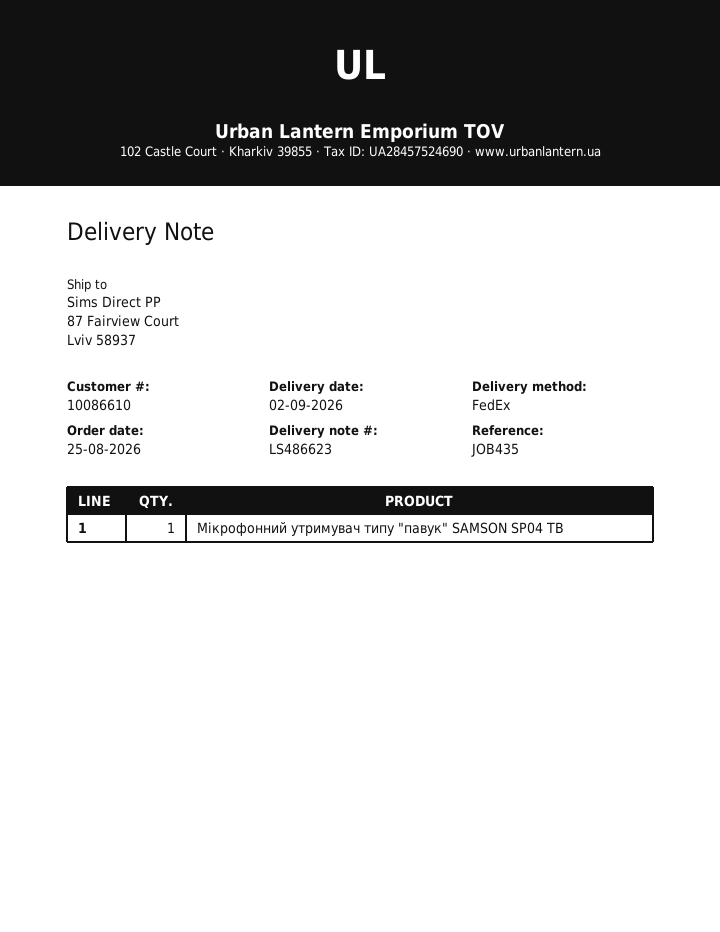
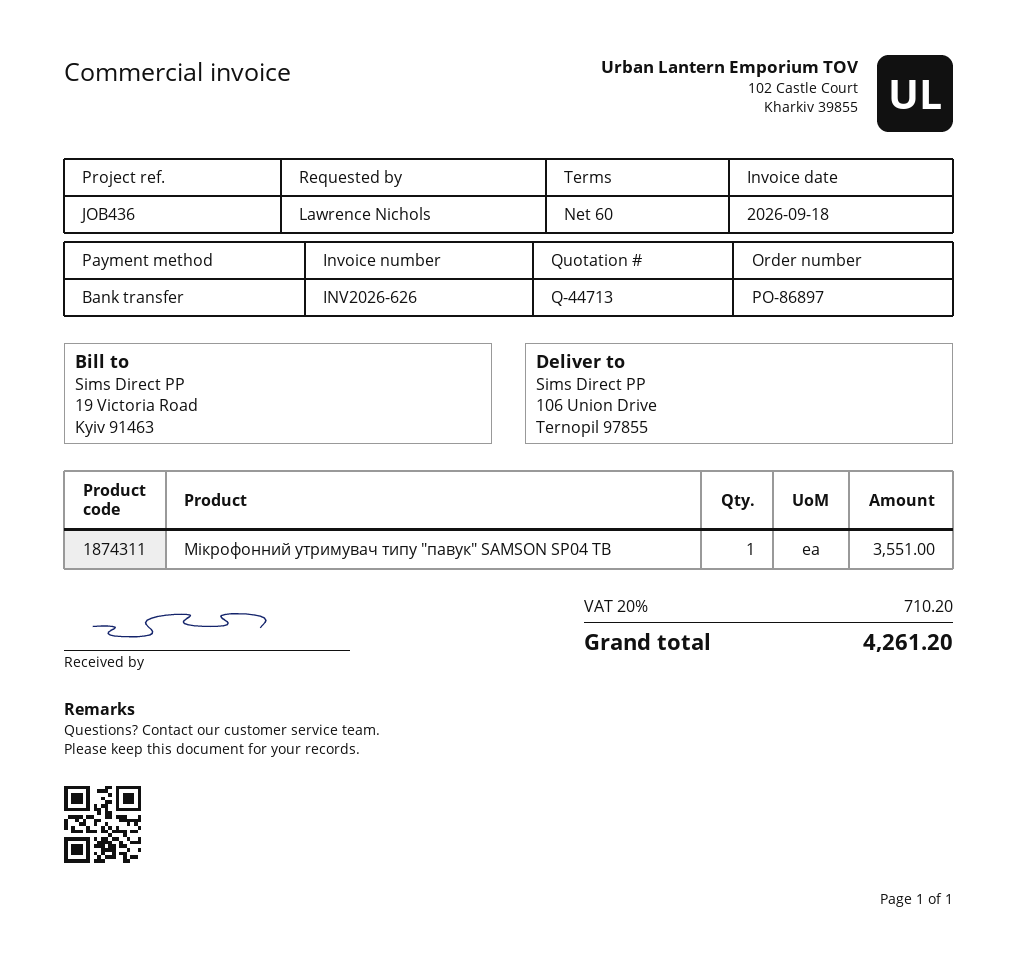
reference: JOB435 -> JOB436
ship to: 87 Fairview Court, Lviv 58937 -> 106 Union Drive, Ternopil 97855

